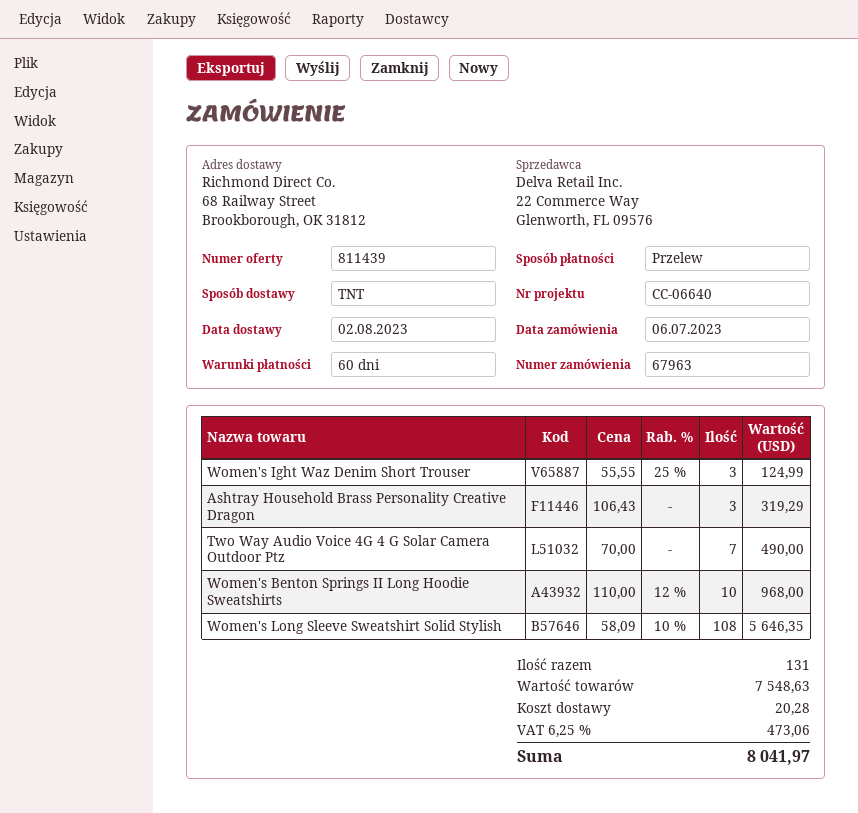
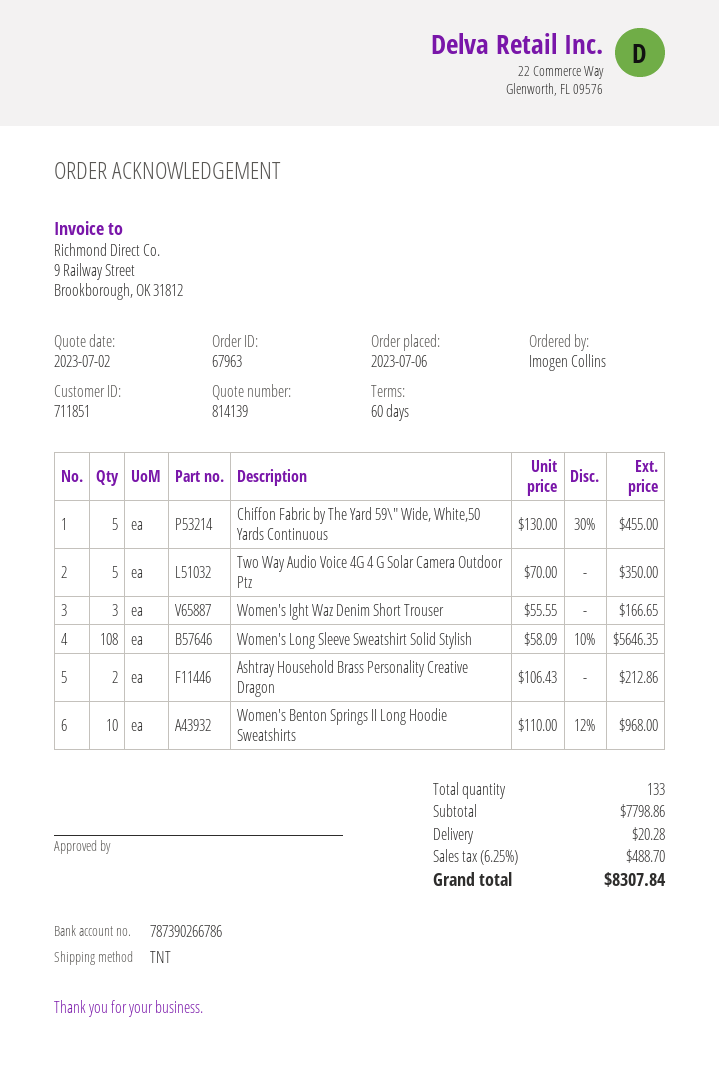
quote number: 811439 -> 814139
Women's Ight Waz Denim Short Trouser: 3 x 55.55 - 25% = 124.99 -> 3 x 55.55 = 166.65
Ashtray Household Brass Personality Creative Dragon: 3 x 106.43 = 319.29 -> 2 x 106.43 = 212.86
Two Way Audio Voice 4G 4 G Solar Camera Outdoor Ptz: 7 x 70.00 = 490.00 -> 5 x 70.00 = 350.00
Chiffon Fabric by The Yard 59\" Wide, White,50 Yards Continuous: none -> 5 x 130.00 - 30% = 455.00
total quantity: 131 -> 133
subtotal: 7548.63 -> 7798.86
tax: 6.25% = 473.06 -> 6.25% = 488.70
total: 8041.97 -> 8307.84

